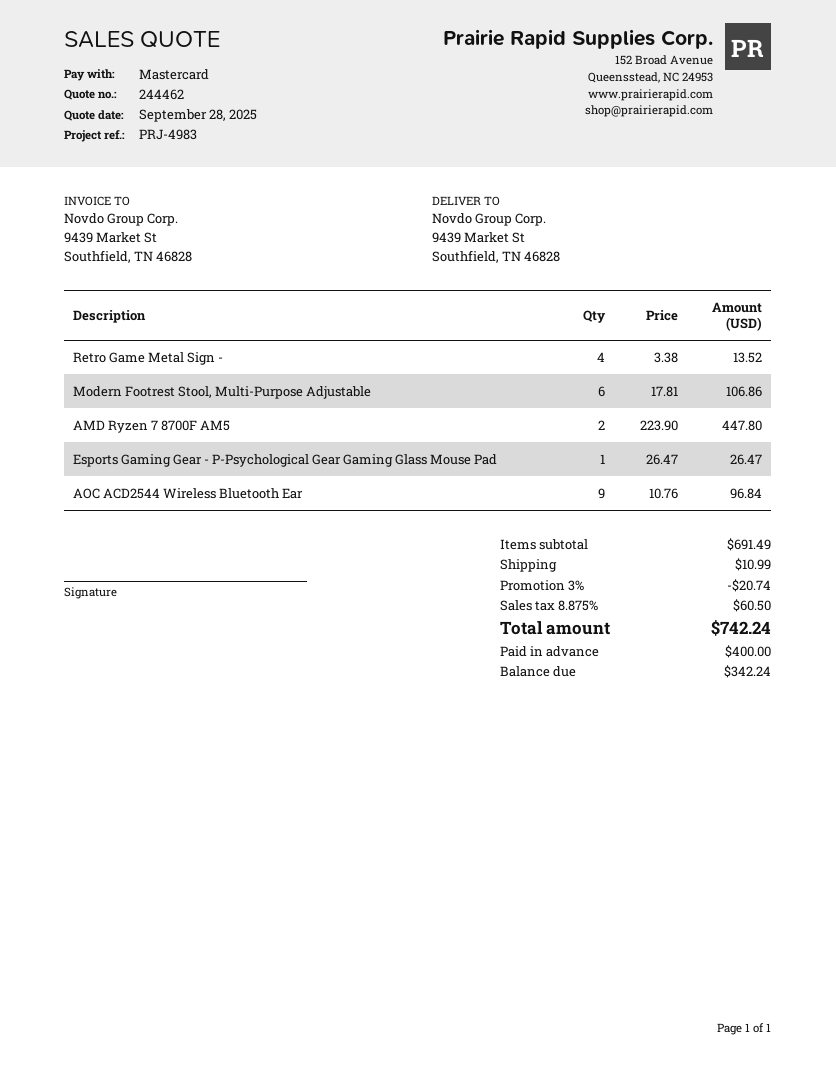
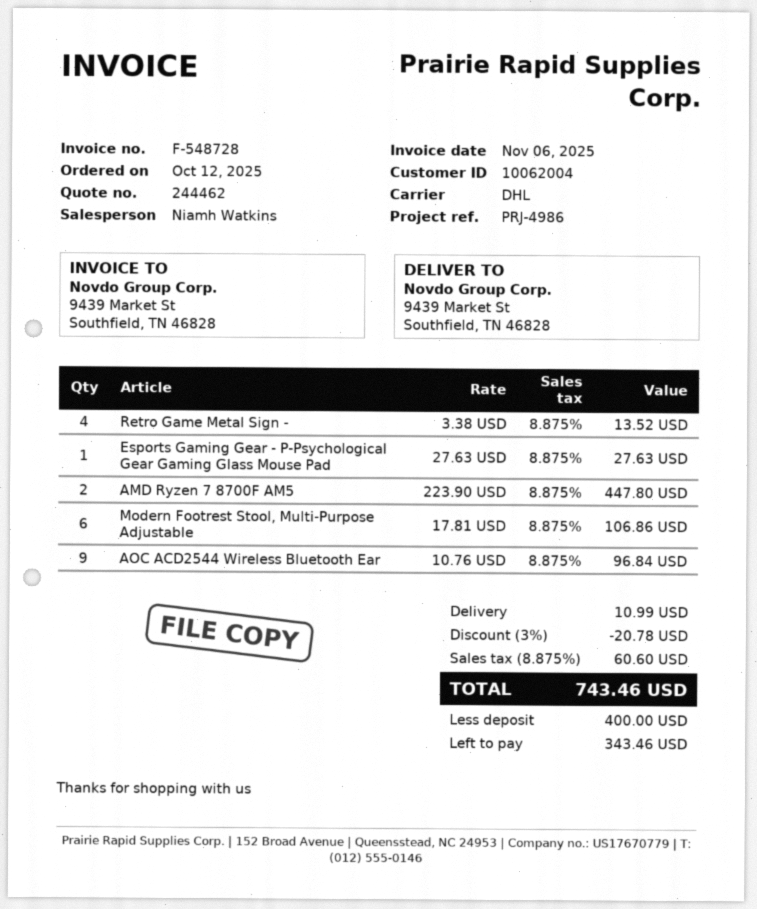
reference: PRJ-4983 -> PRJ-4986
Esports Gaming Gear - P-Psychological Gear Gaming Glass Mouse Pad: 1 x 26.47 = 26.47 -> 1 x 27.63 = 27.63
discount: 3% = 20.74 -> 3% = 20.78
tax: 8.875% = 60.50 -> 8.875% = 60.60
total: 742.24 -> 743.46
balance: 342.24 -> 343.46

